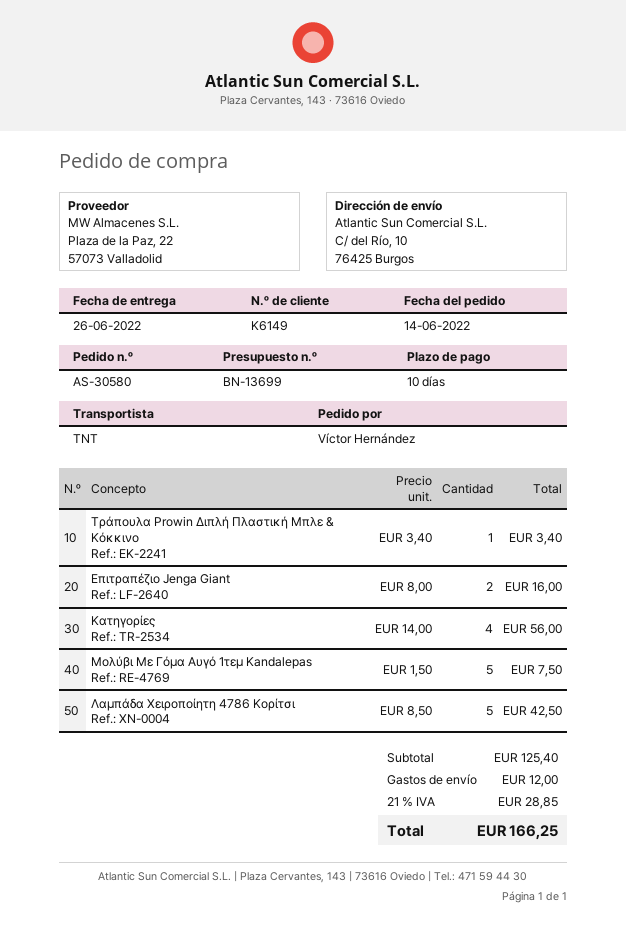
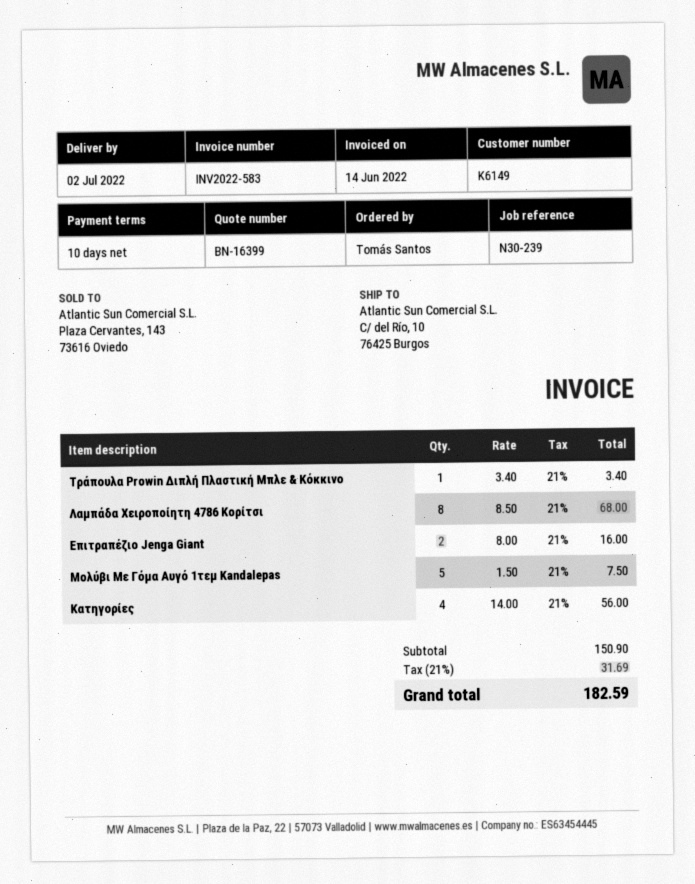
quote number: BN-13699 -> BN-16399
delivery date: 2022-06-26 -> 2022-07-02
ordered by: Víctor Hernández -> Tomás Santos
Λαμπάδα Χειροποίητη 4786 Κορίτσι: 5 x 8.50 = 42.50 -> 8 x 8.50 = 68.00
subtotal: 125.40 -> 150.90
shipping: 12.00 -> none
tax: 21% = 28.85 -> 21% = 31.69
total: 166.25 -> 182.59

